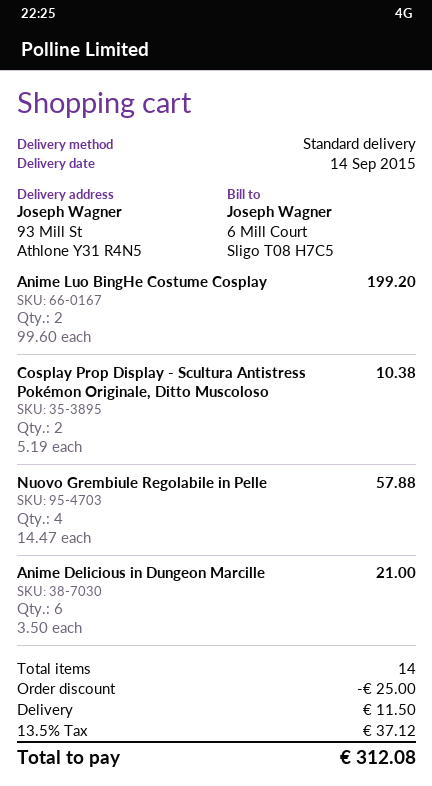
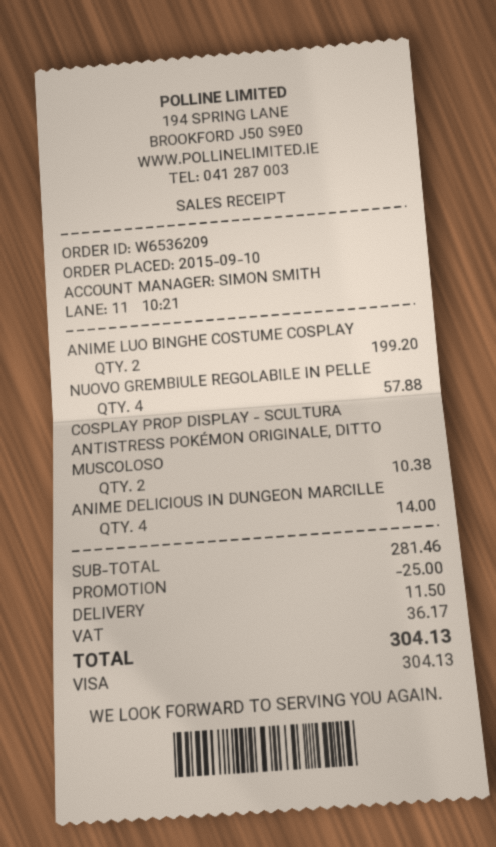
Anime Delicious in Dungeon Marcille: 6 for 21.00 -> 4 for 14.00
tax: 37.12 -> 36.17
total: 312.08 -> 304.13

